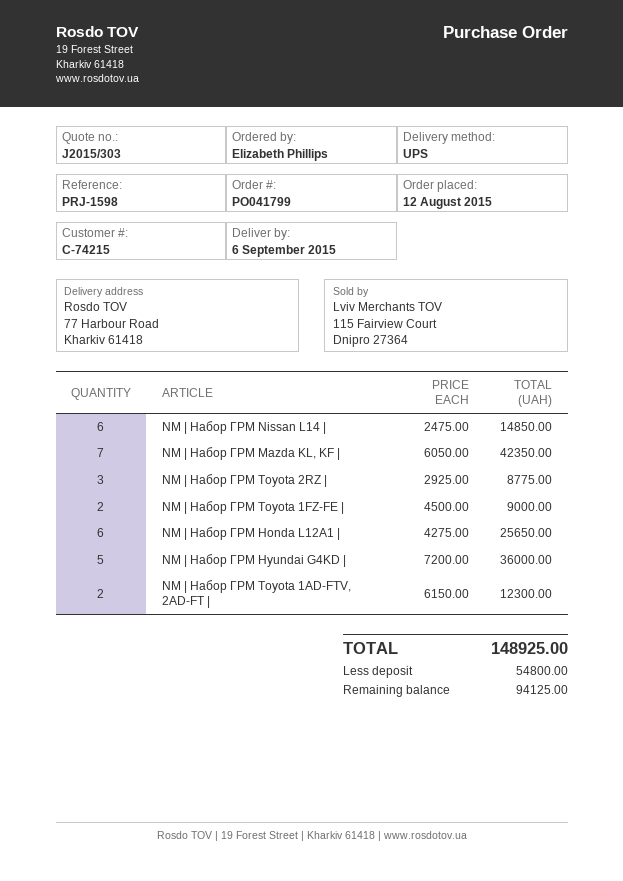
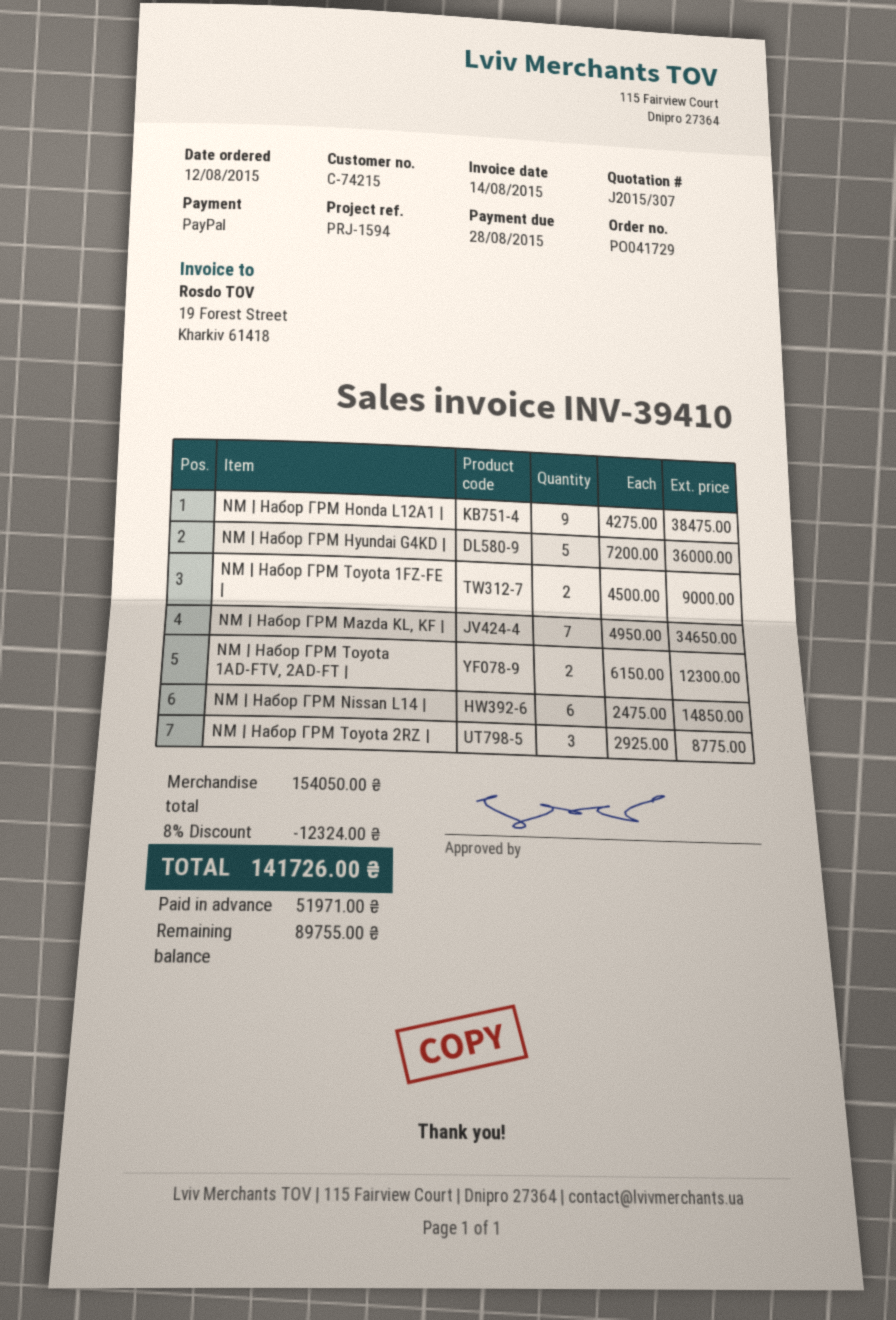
quote number: J2015/303 -> J2015/307
order number: PO041799 -> PO041729
reference: PRJ-1598 -> PRJ-1594
NM | Набор ГРМ Mazda KL, KF |: 7 x 6050.00 = 42350.00 -> 7 x 4950.00 = 34650.00
NM | Набор ГРМ Honda L12A1 |: 6 x 4275.00 = 25650.00 -> 9 x 4275.00 = 38475.00
discount: none -> 8% = 12324.00
total: 148925.00 -> 141726.00
deposit: 54800.00 -> 51971.00
balance: 94125.00 -> 89755.00

